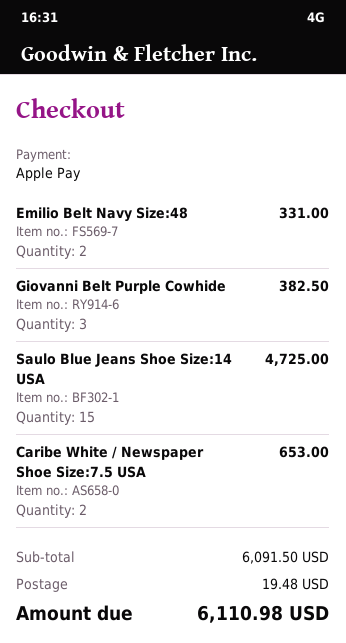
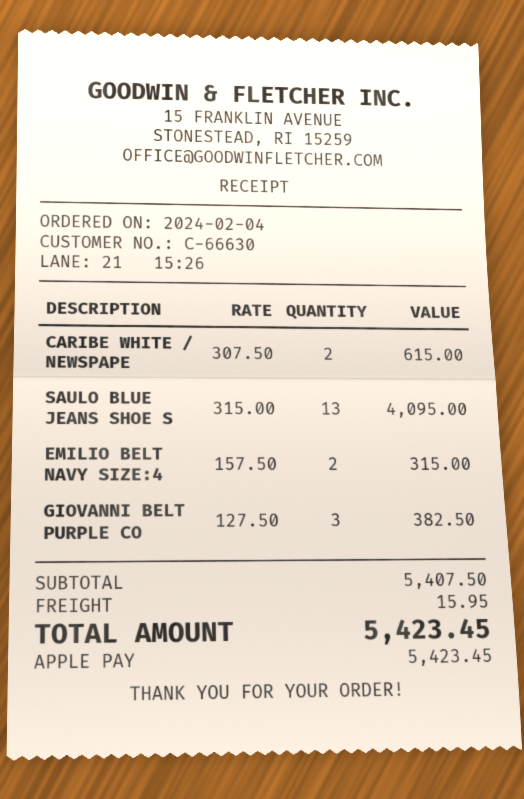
Emilio Belt Navy Size:48: 2 for 331.00 -> 2 for 315.00
Saulo Blue Jeans Shoe Size:14 USA: 15 for 4725.00 -> 13 for 4095.00
Caribe White / Newspaper Shoe Size:7.5 USA: 2 for 653.00 -> 2 for 615.00
subtotal: 6091.50 -> 5407.50
shipping: 19.48 -> 15.95
total: 6110.98 -> 5423.45

